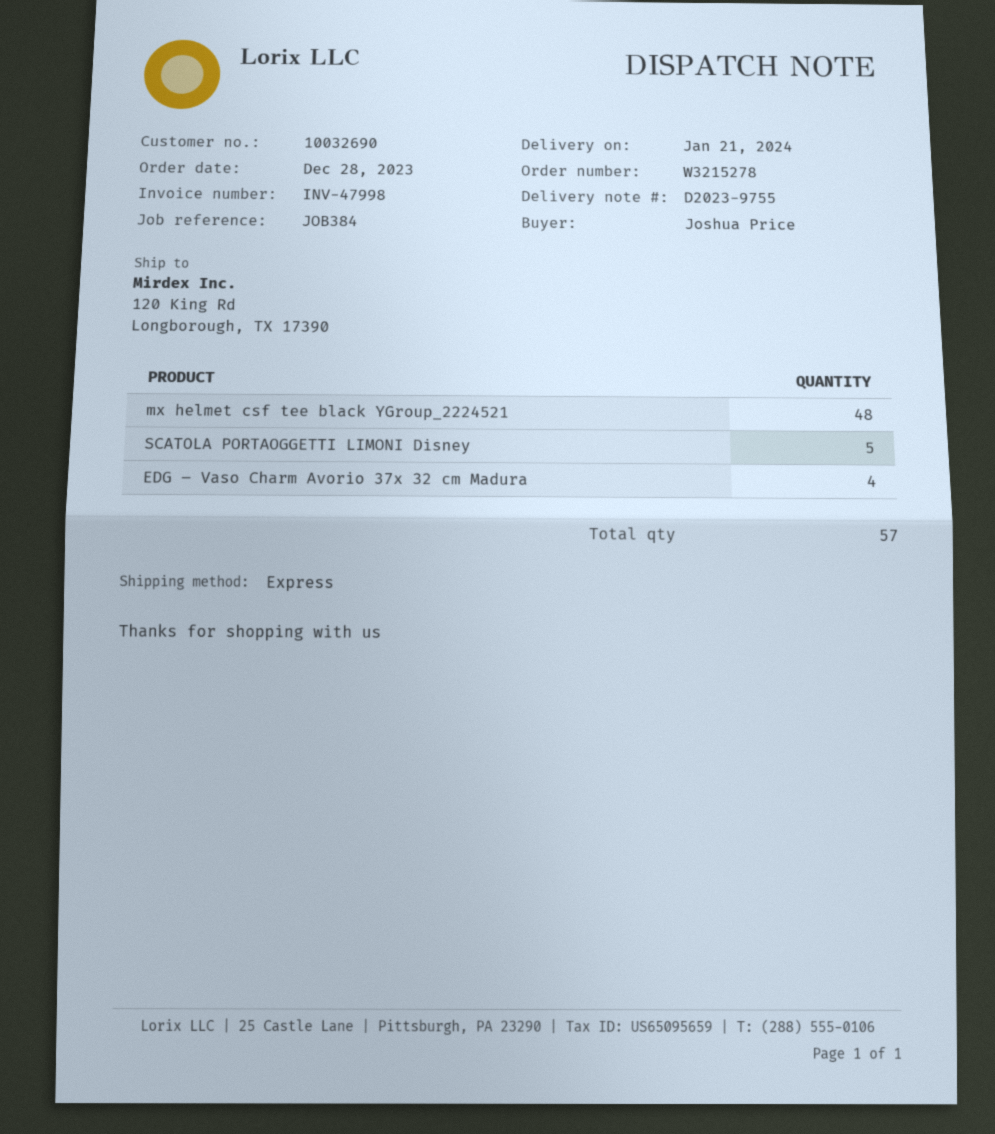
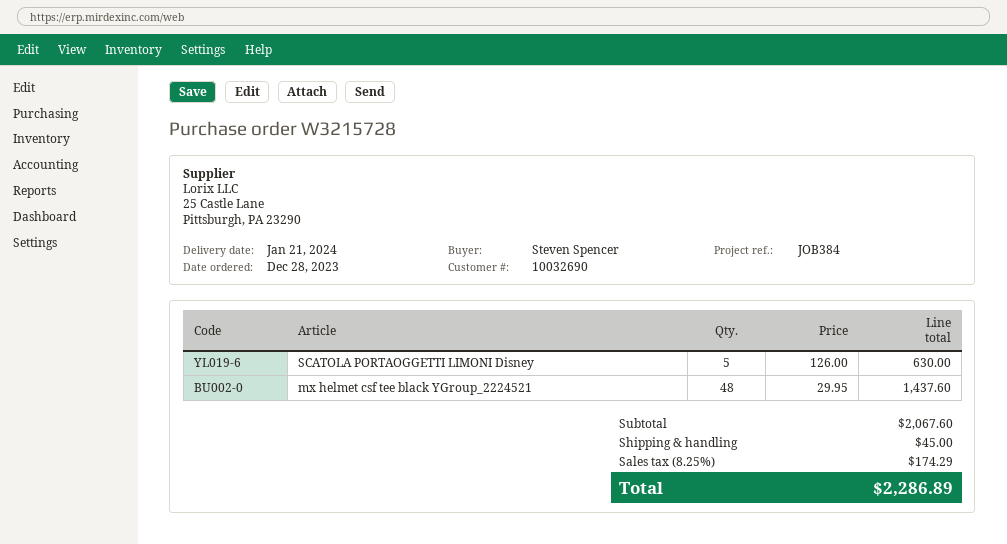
order number: W3215278 -> W3215728
ordered by: Joshua Price -> Steven Spencer
EDG – Vaso Charm Avorio 37x 32 cm Madura: 4 -> none

